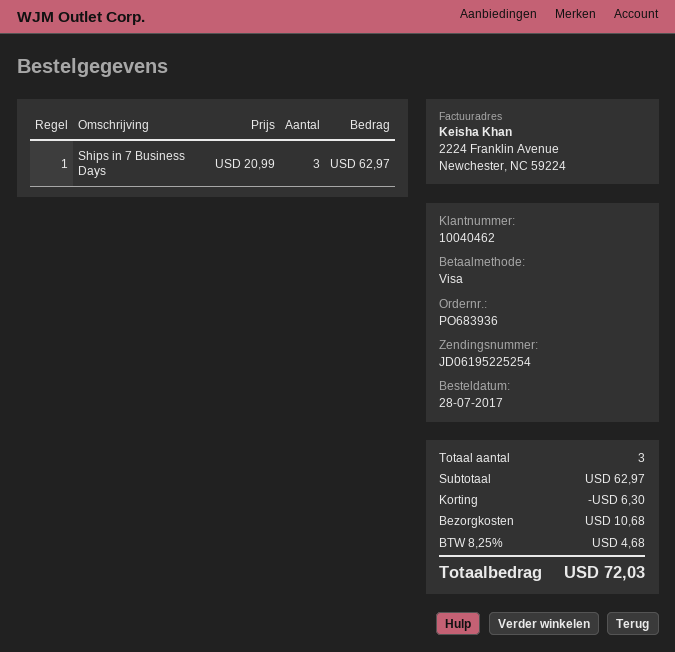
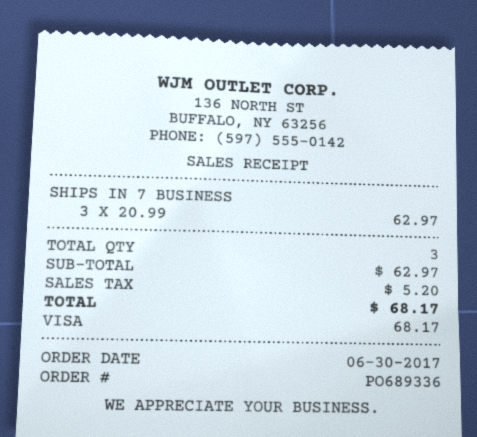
order number: PO683936 -> PO689336
order date: 2017-07-28 -> 2017-06-30
discount: 6.30 -> none
shipping: 10.68 -> none
tax: 4.68 -> 5.20
total: 72.03 -> 68.17

